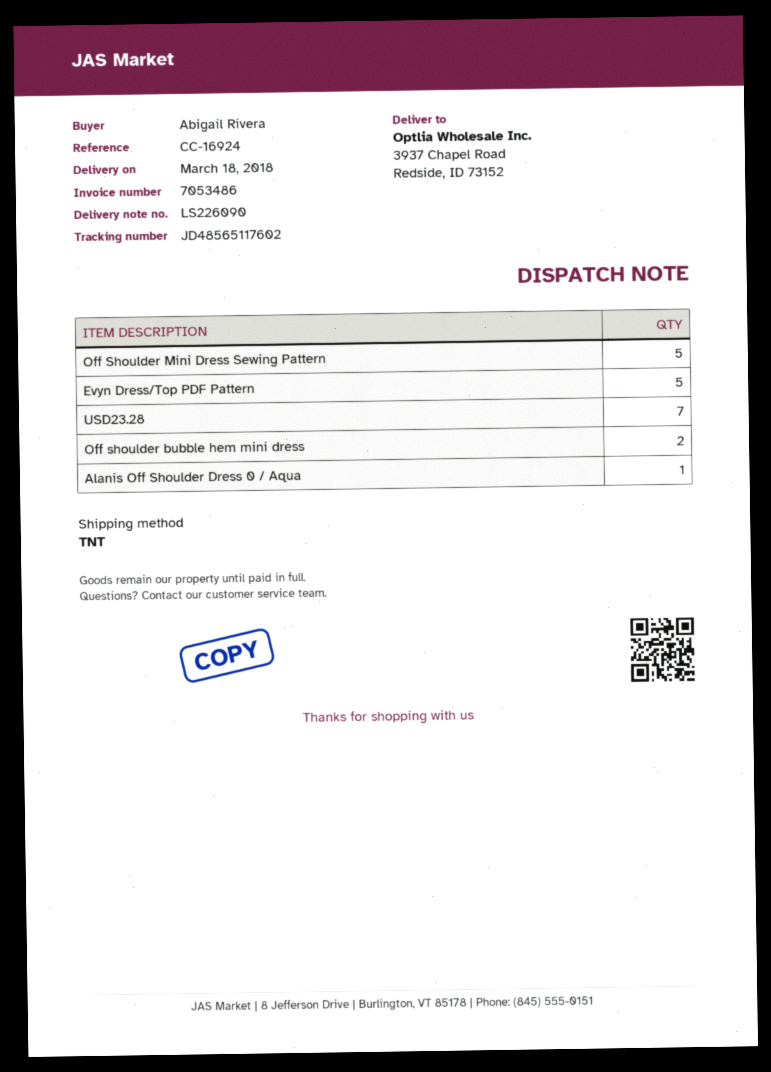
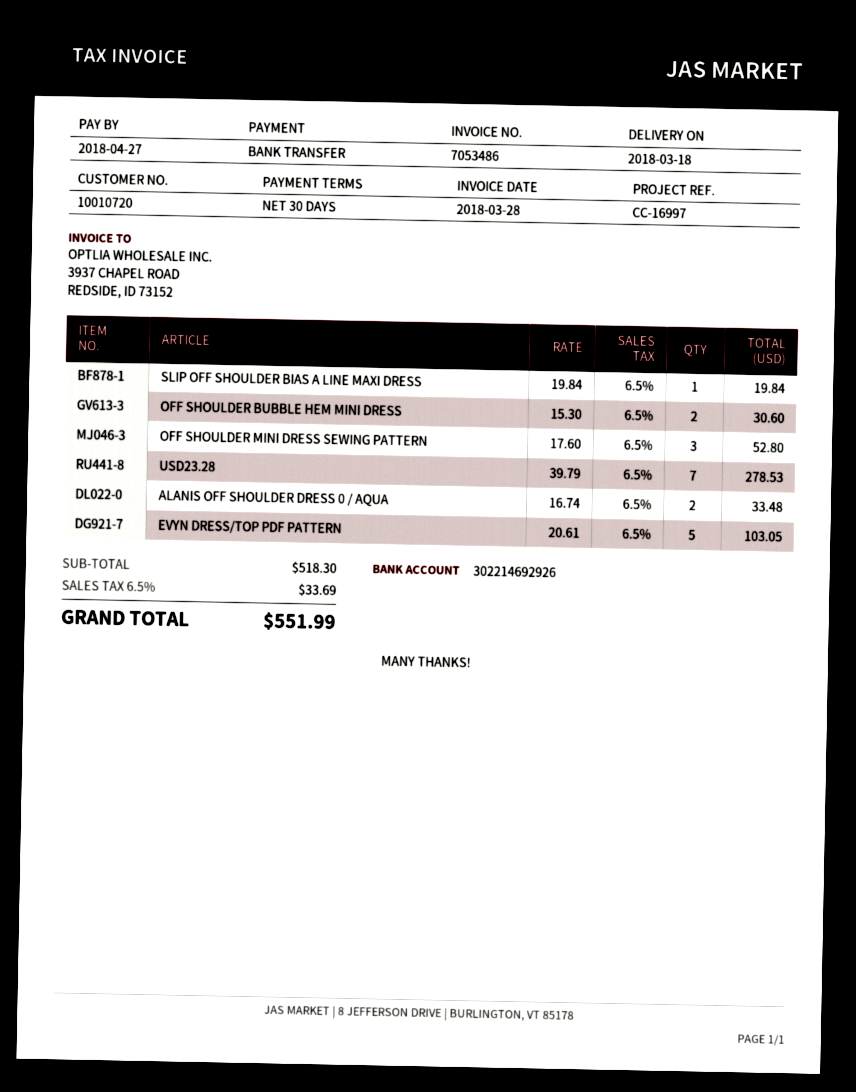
reference: CC-16924 -> CC-16997
Off Shoulder Mini Dress Sewing Pattern: 5 -> 3
Alanis Off Shoulder Dress 0 / Aqua: 1 -> 2
SLIP OFF SHOULDER BIAS A LINE MAXI DRESS: none -> 1

